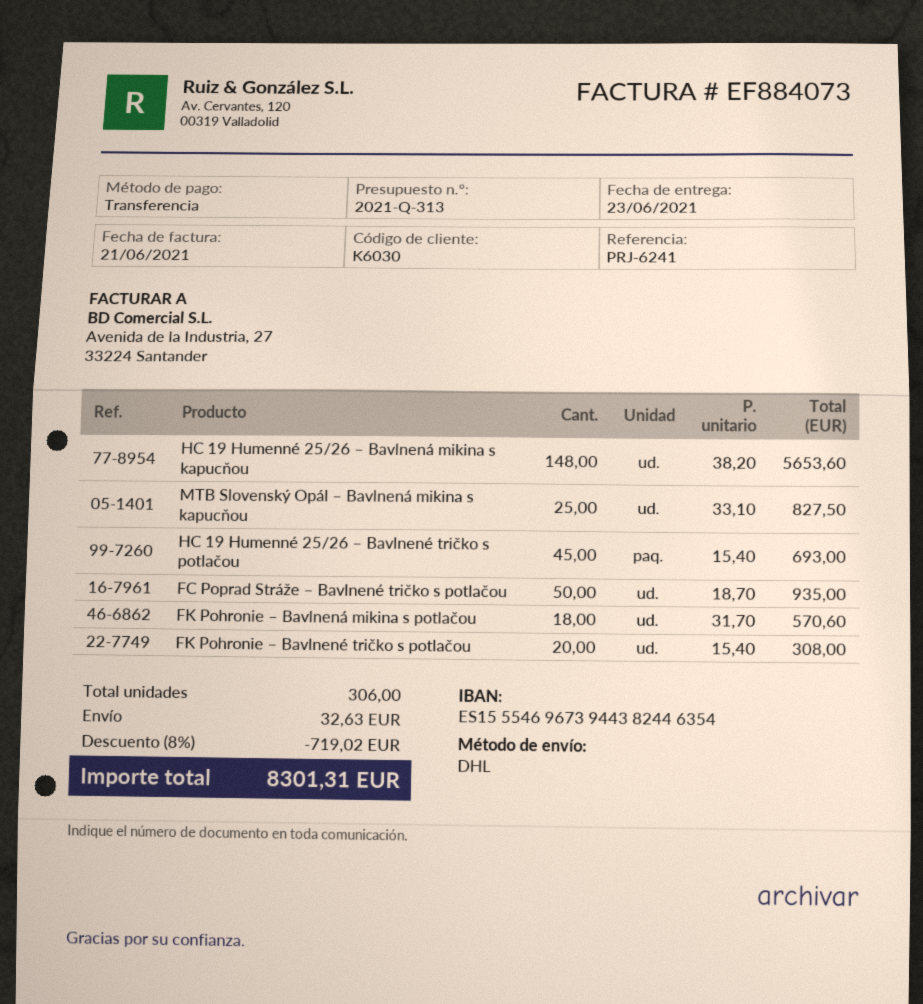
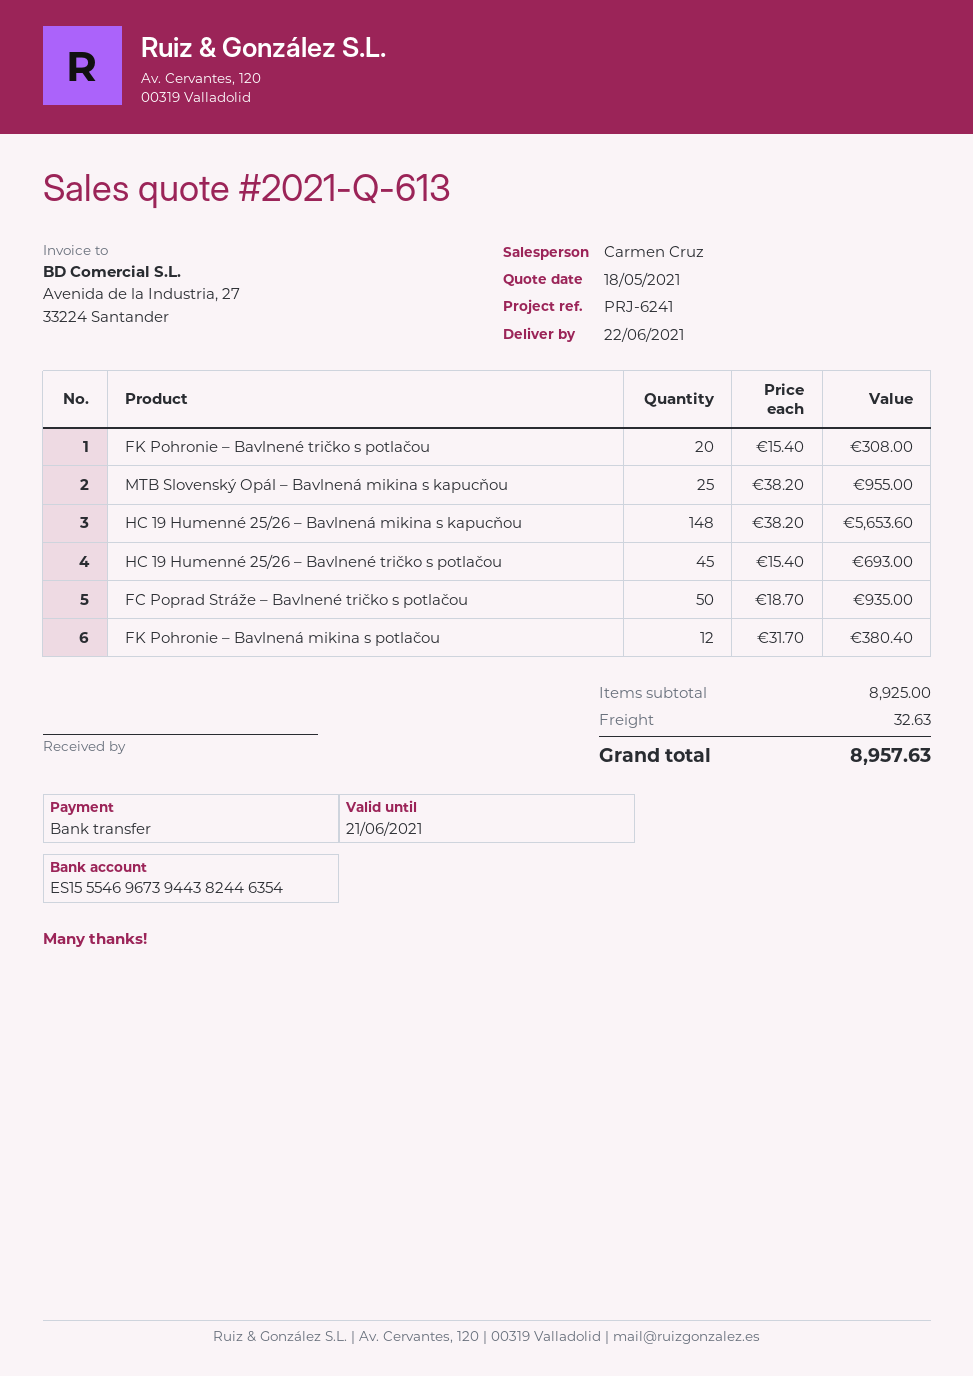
quote number: 2021-Q-313 -> 2021-Q-613
delivery date: 2021-06-23 -> 2021-06-22
MTB Slovenský Opál – Bavlnená mikina s kapucňou: 25 x 33.10 = 827.50 -> 25 x 38.20 = 955.00
FK Pohronie – Bavlnená mikina s potlačou: 18 x 31.70 = 570.60 -> 12 x 31.70 = 380.40
discount: 8% = 719.02 -> none
total: 8301.31 -> 8957.63

